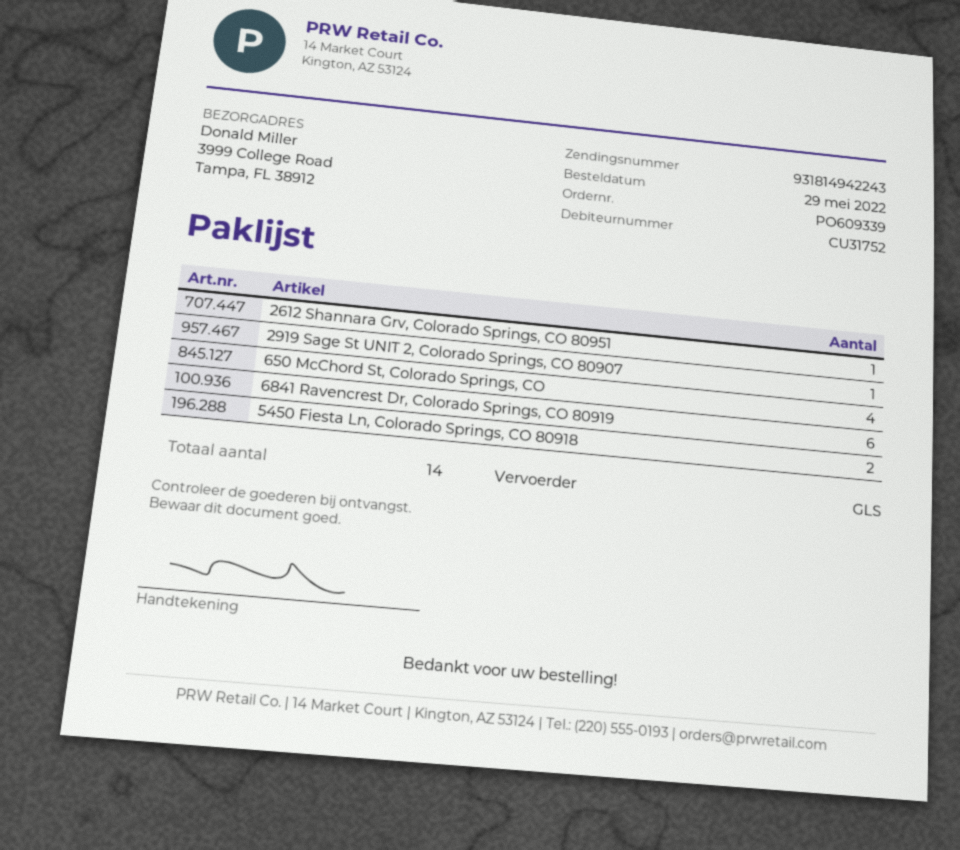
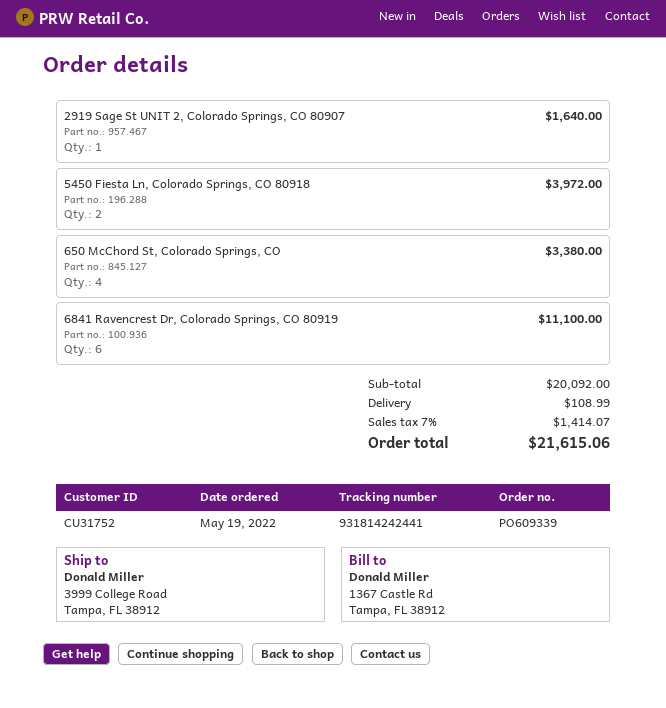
order date: 2022-05-29 -> 2022-05-19
tracking number: 931814942243 -> 931814242441
2612 Shannara Grv, Colorado Springs, CO 80951: 1 -> none

